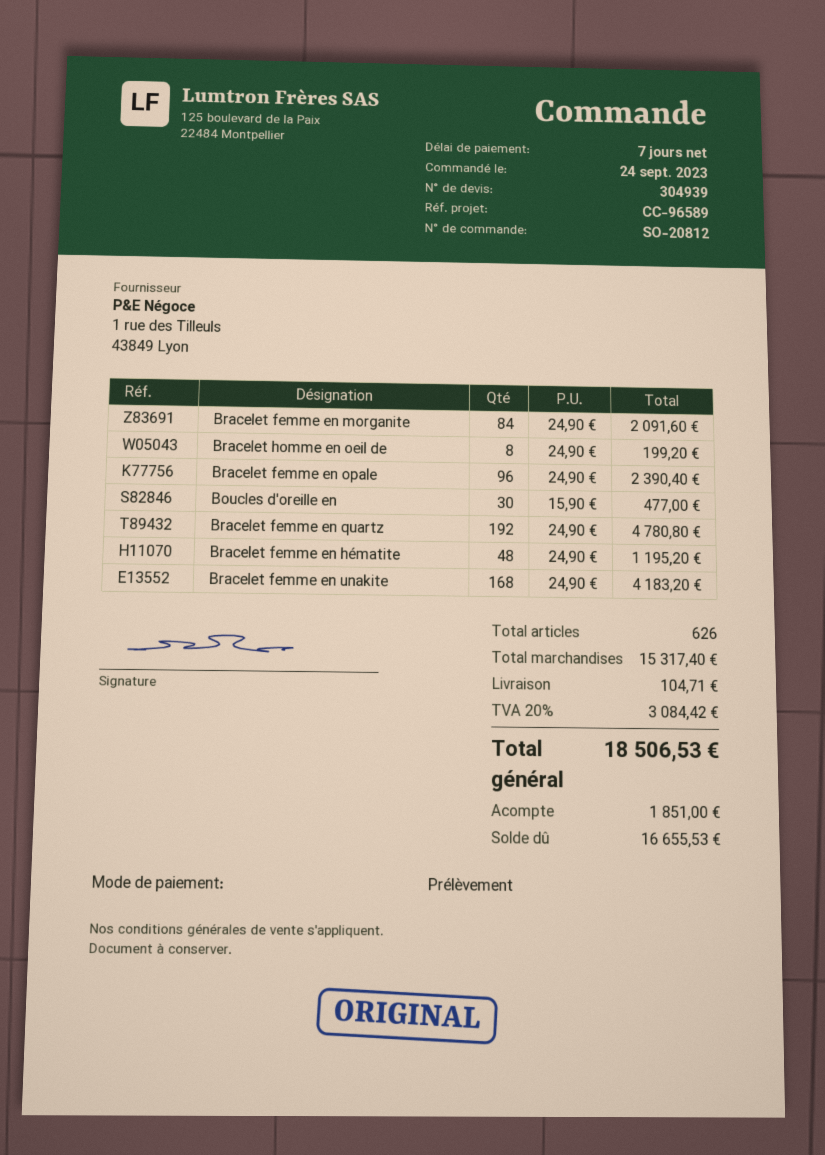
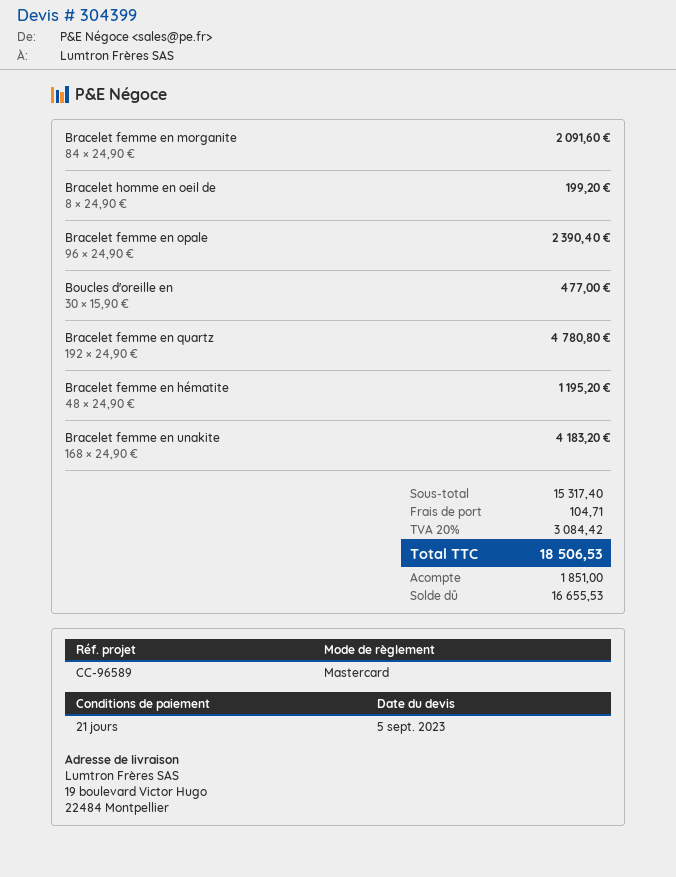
quote number: 304939 -> 304399
payment terms: 7 days -> 21 days
payment method: direct debit -> Mastercard

